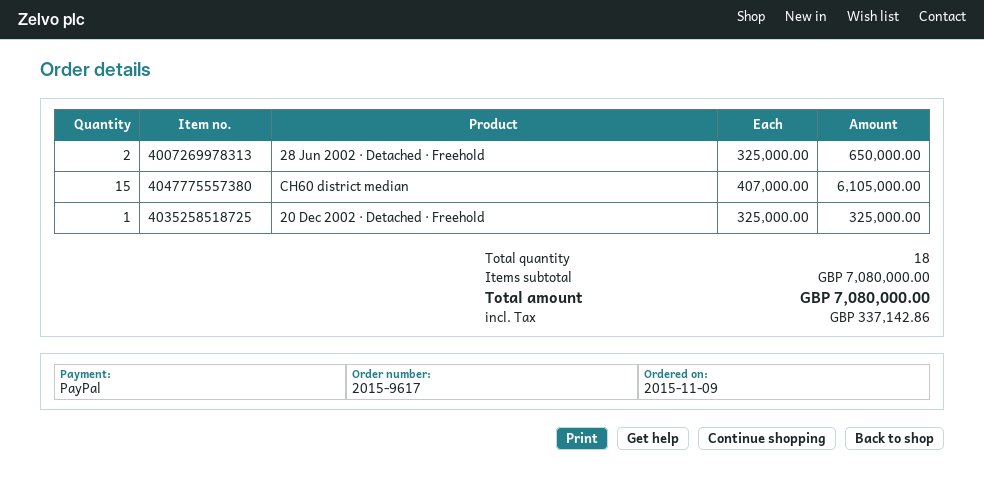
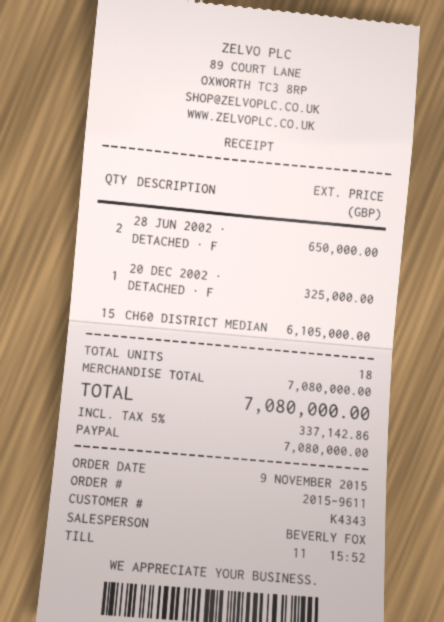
order number: 2015-9617 -> 2015-9611

